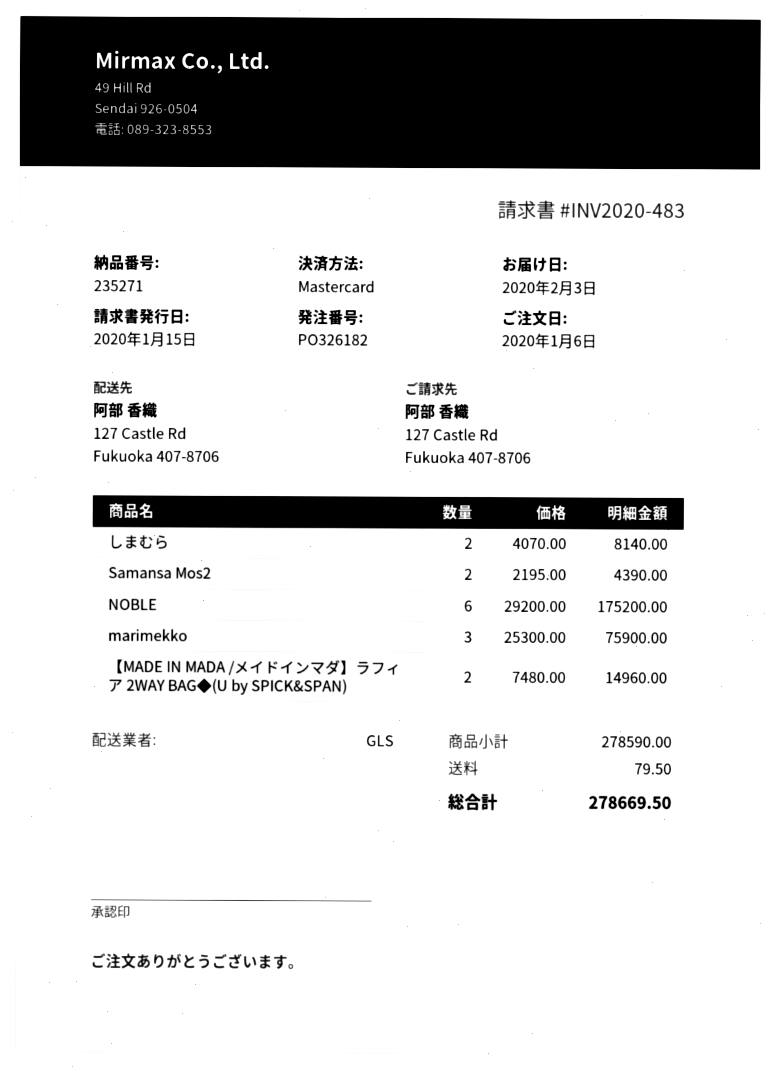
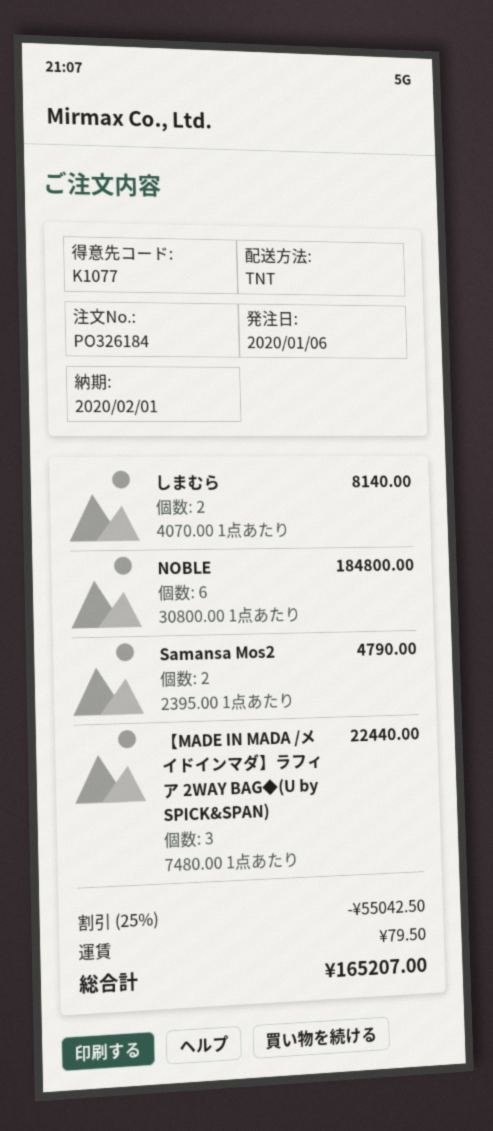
order number: PO326182 -> PO326184
delivery date: 2020-02-03 -> 2020-02-01
shipping method: GLS -> TNT
Samansa Mos2: 2 x 2195.00 = 4390.00 -> 2 x 2395.00 = 4790.00
NOBLE: 6 x 29200.00 = 175200.00 -> 6 x 30800.00 = 184800.00
marimekko: 3 x 25300.00 = 75900.00 -> none
【MADE IN MADA /メイドインマダ】ラフィア 2WAY BAG◆(U by SPICK&SPAN): 2 x 7480.00 = 14960.00 -> 3 x 7480.00 = 22440.00
discount: none -> 25% = 55042.50
total: 278669.50 -> 165207.00

